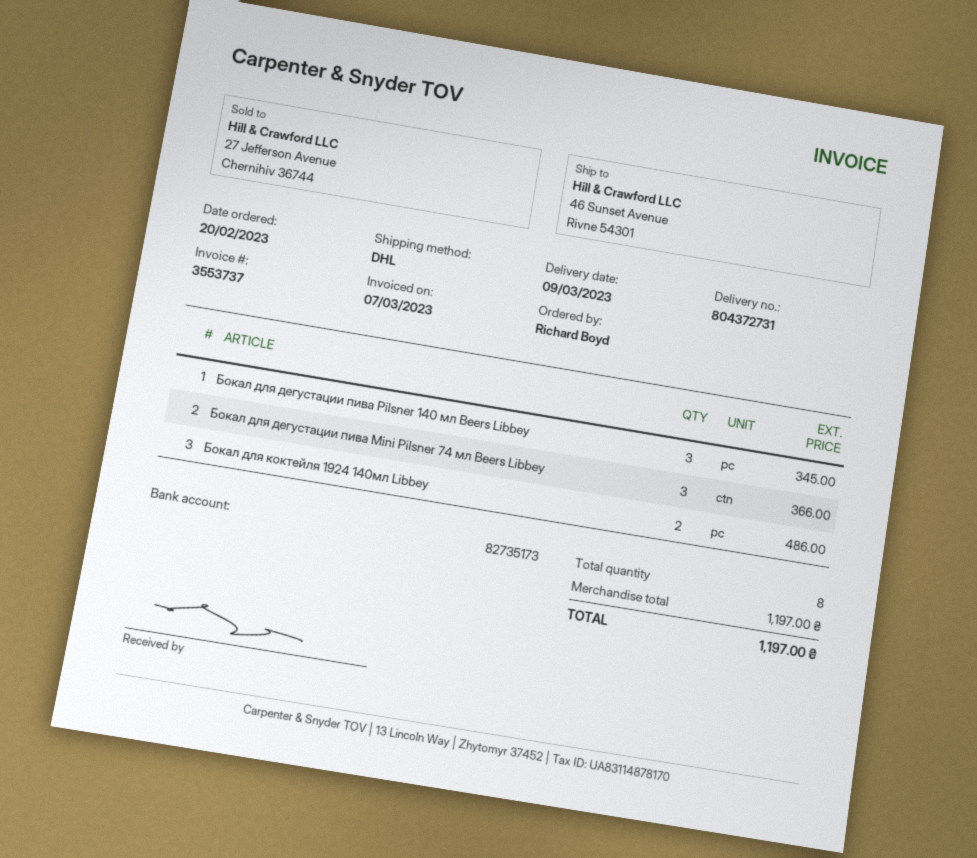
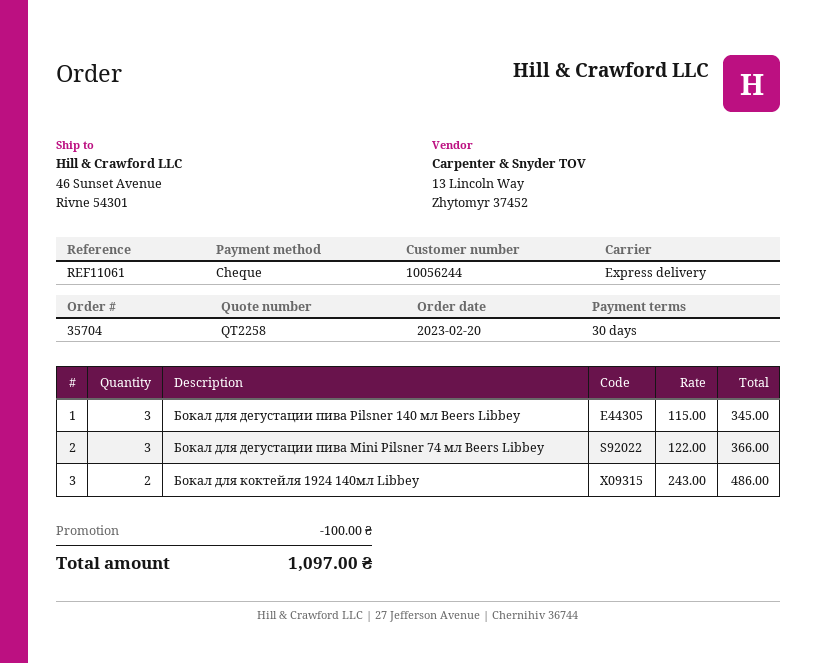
shipping method: DHL -> express
discount: none -> 100.00
total: 1197.00 -> 1097.00

